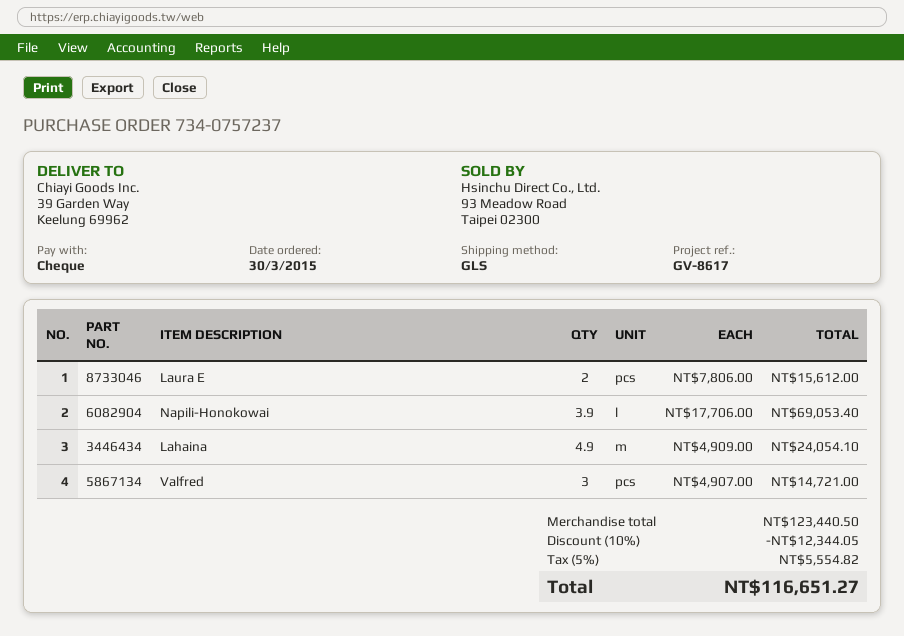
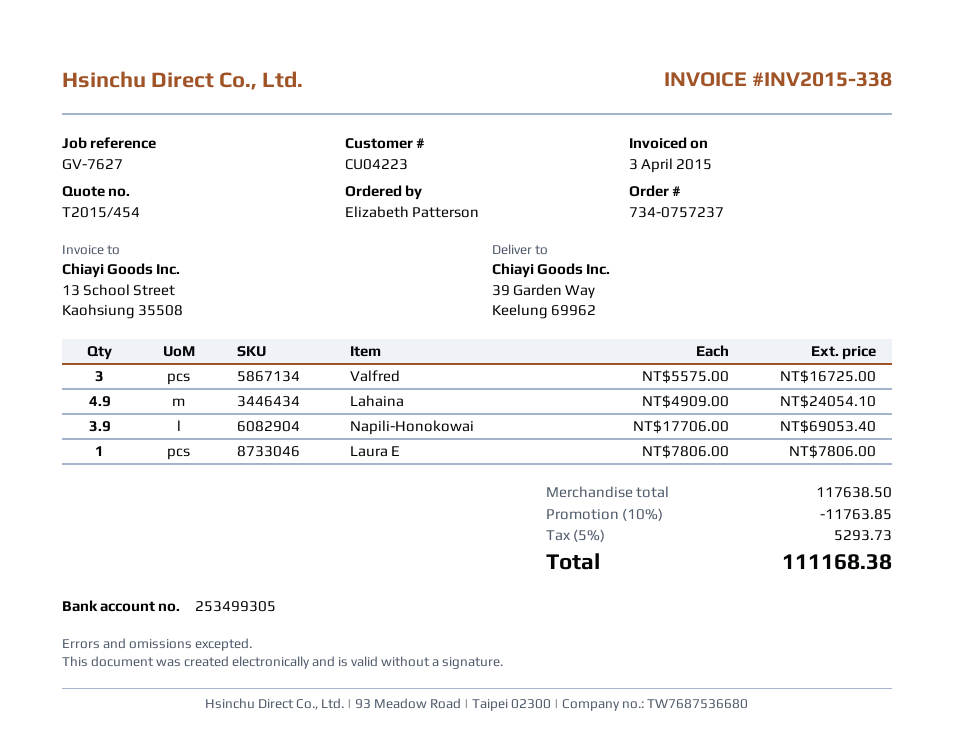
reference: GV-8617 -> GV-7627
Laura E: 2 x 7806.00 = 15612.00 -> 1 x 7806.00 = 7806.00
Valfred: 3 x 4907.00 = 14721.00 -> 3 x 5575.00 = 16725.00
subtotal: 123440.50 -> 117638.50
discount: 10% = 12344.05 -> 10% = 11763.85
tax: 5% = 5554.82 -> 5% = 5293.73
total: 116651.27 -> 111168.38

